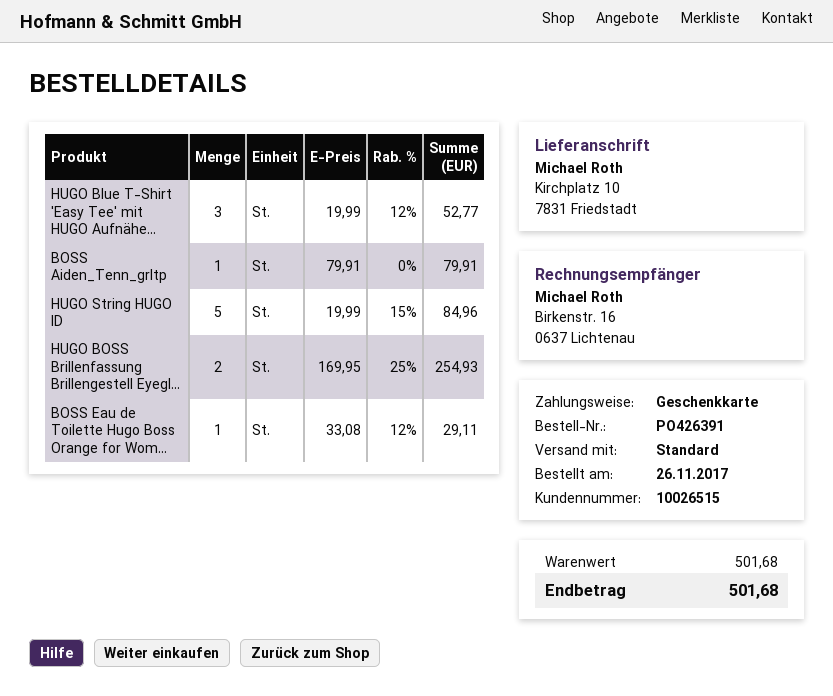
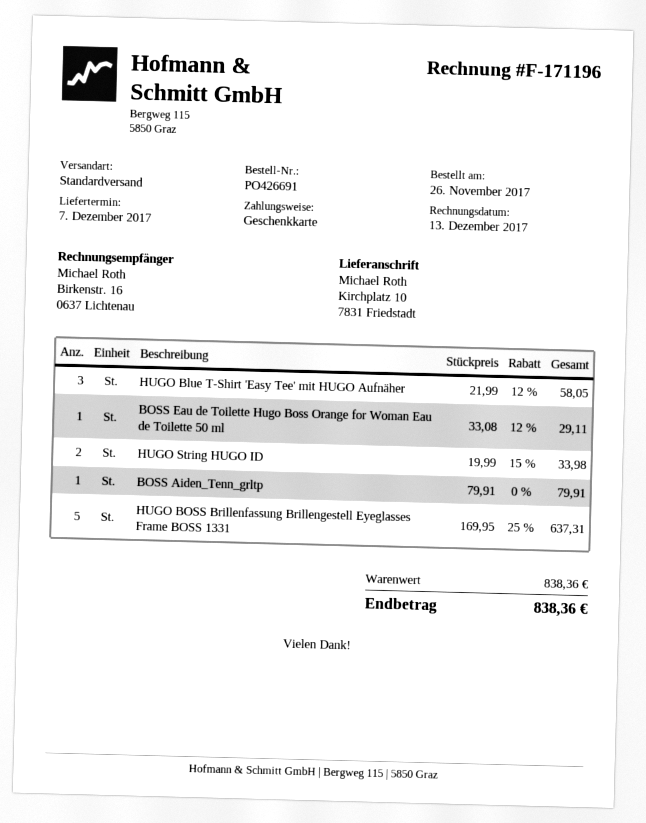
order number: PO426391 -> PO426691
HUGO Blue T-Shirt 'Easy Tee' mit HUGO Aufnähe...: 3 x 19.99 - 12% = 52.77 -> 3 x 21.99 - 12% = 58.05
HUGO String HUGO ID: 5 x 19.99 - 15% = 84.96 -> 2 x 19.99 - 15% = 33.98
HUGO BOSS Brillenfassung Brillengestell Eyegl...: 2 x 169.95 - 25% = 254.93 -> 5 x 169.95 - 25% = 637.31
subtotal: 501.68 -> 838.36
total: 501.68 -> 838.36

